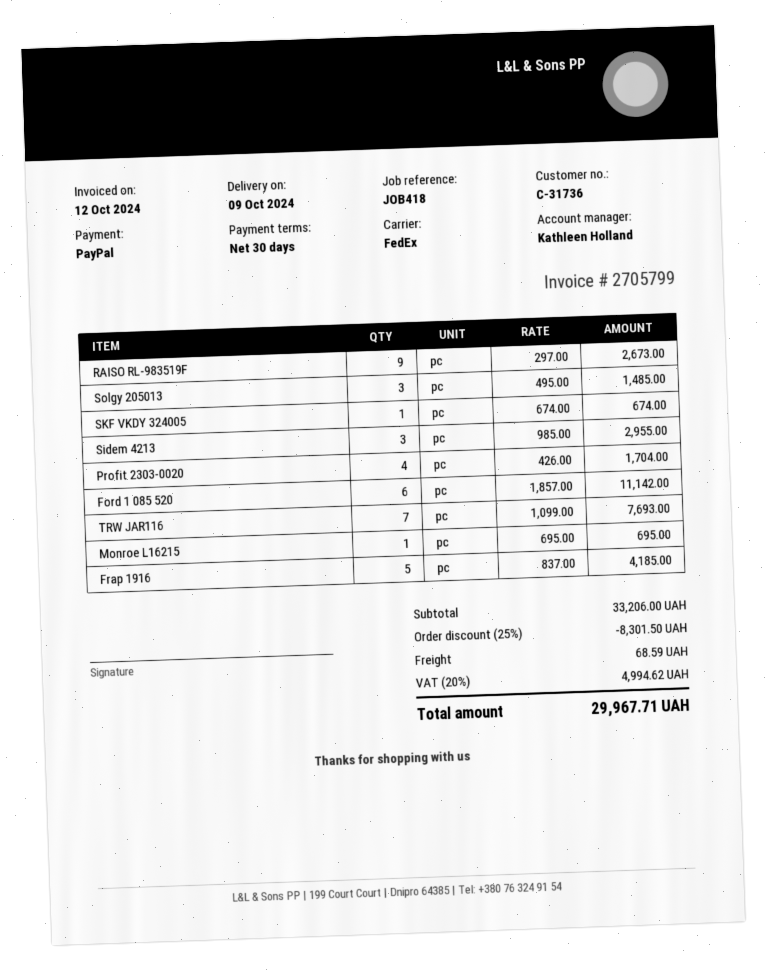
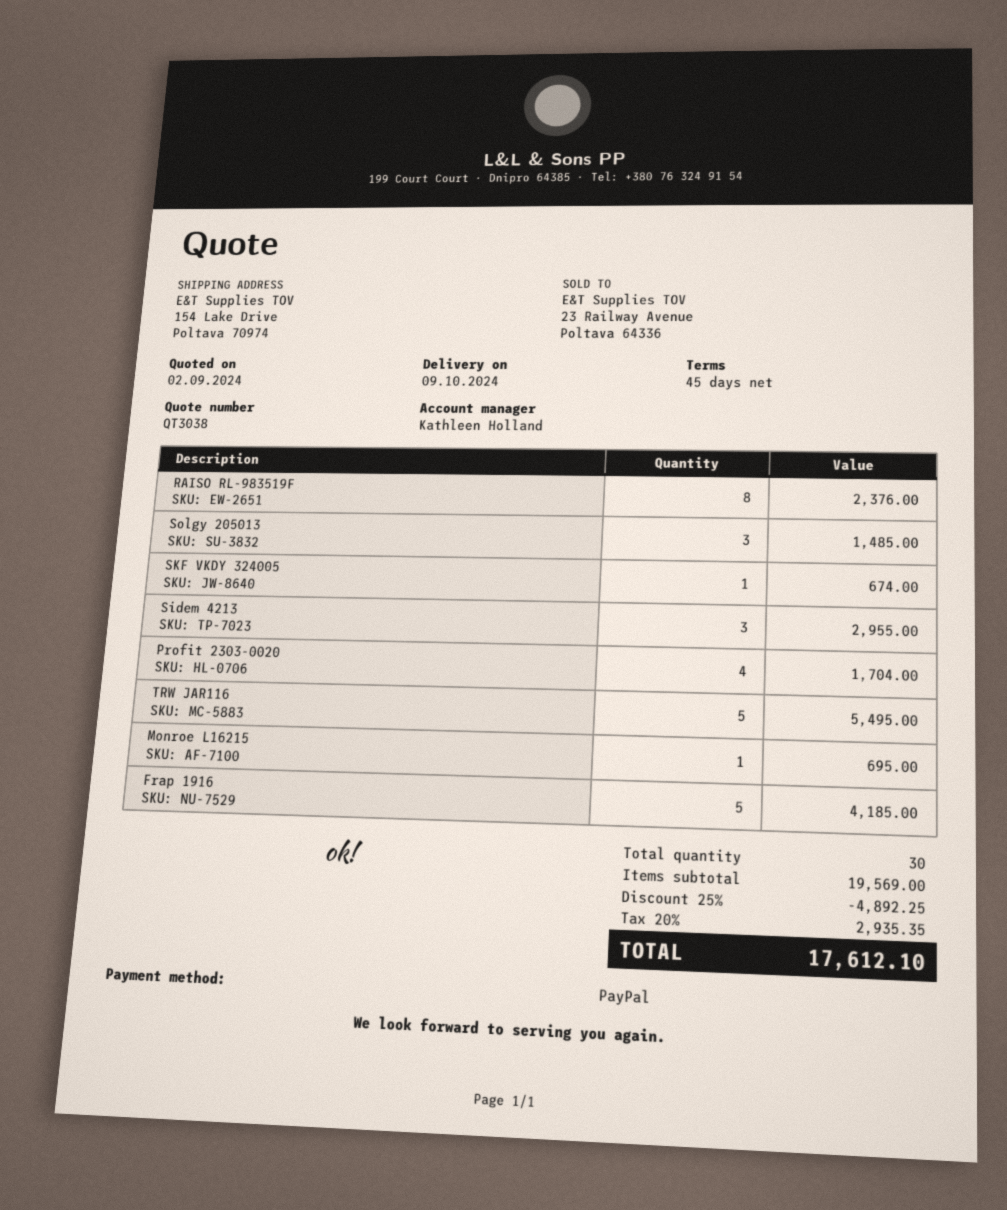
payment terms: 30 days -> 45 days
RAISO RL-983519F: 9 for 2673.00 -> 8 for 2376.00
Ford 1 085 520: 6 for 11142.00 -> none
TRW JAR116: 7 for 7693.00 -> 5 for 5495.00
subtotal: 33206.00 -> 19569.00
discount: 25% = 8301.50 -> 25% = 4892.25
shipping: 68.59 -> none
tax: 20% = 4994.62 -> 20% = 2935.35
total: 29967.71 -> 17612.10

